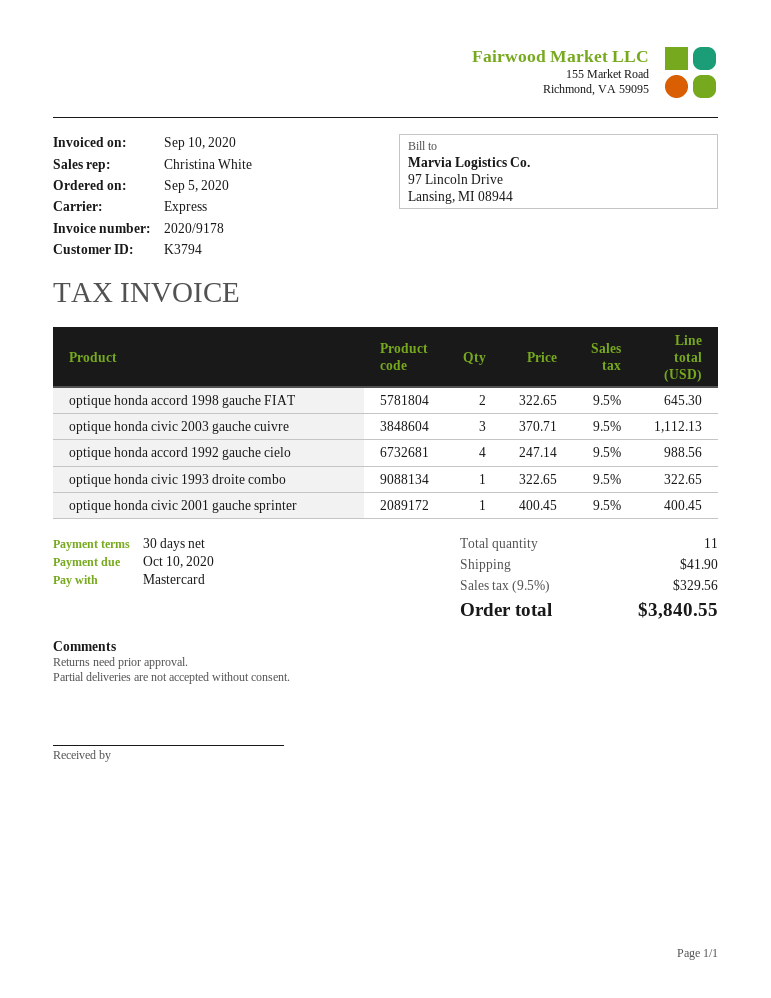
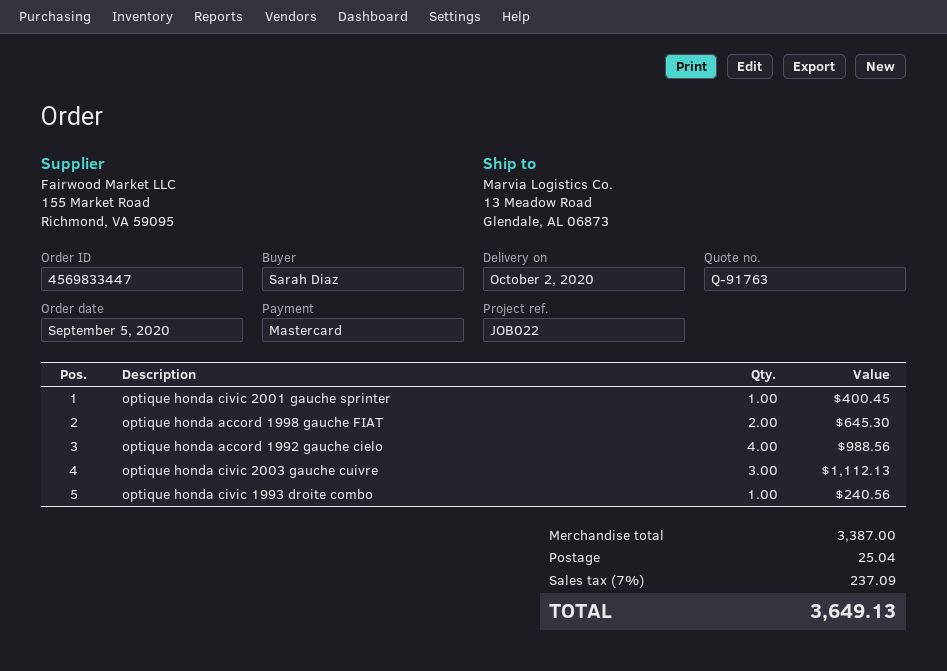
optique honda civic 1993 droite combo: 1 for 322.65 -> 1 for 240.56
shipping: 41.90 -> 25.04
tax: 9.5% = 329.56 -> 7% = 237.09
total: 3840.55 -> 3649.13

